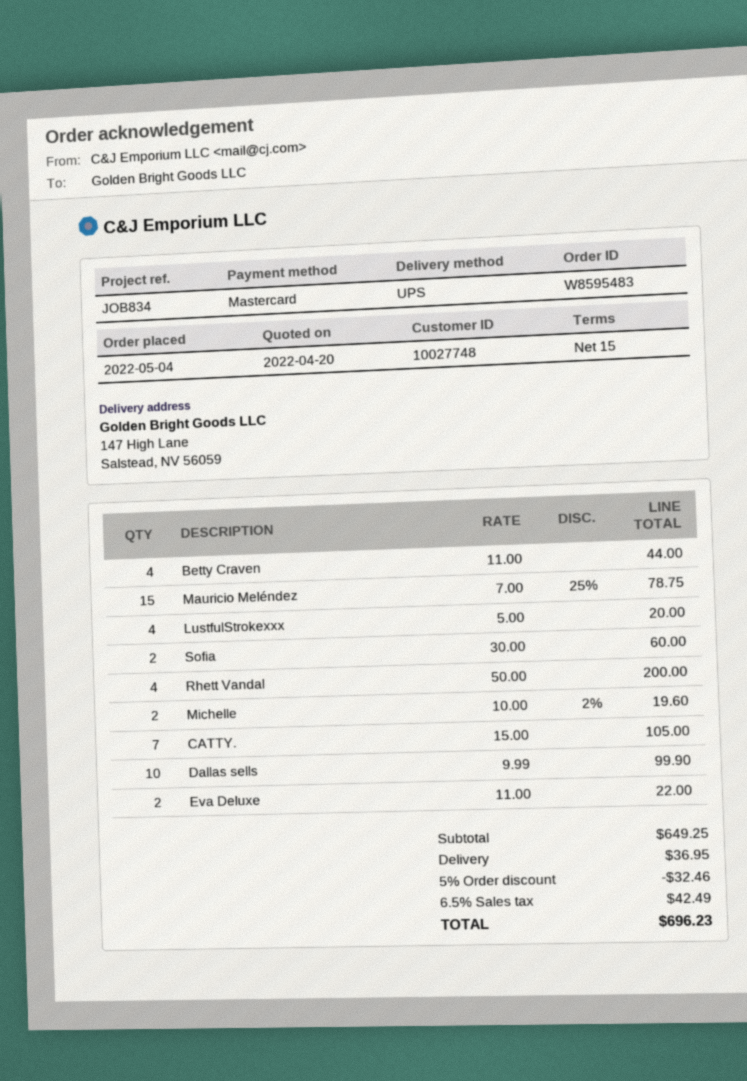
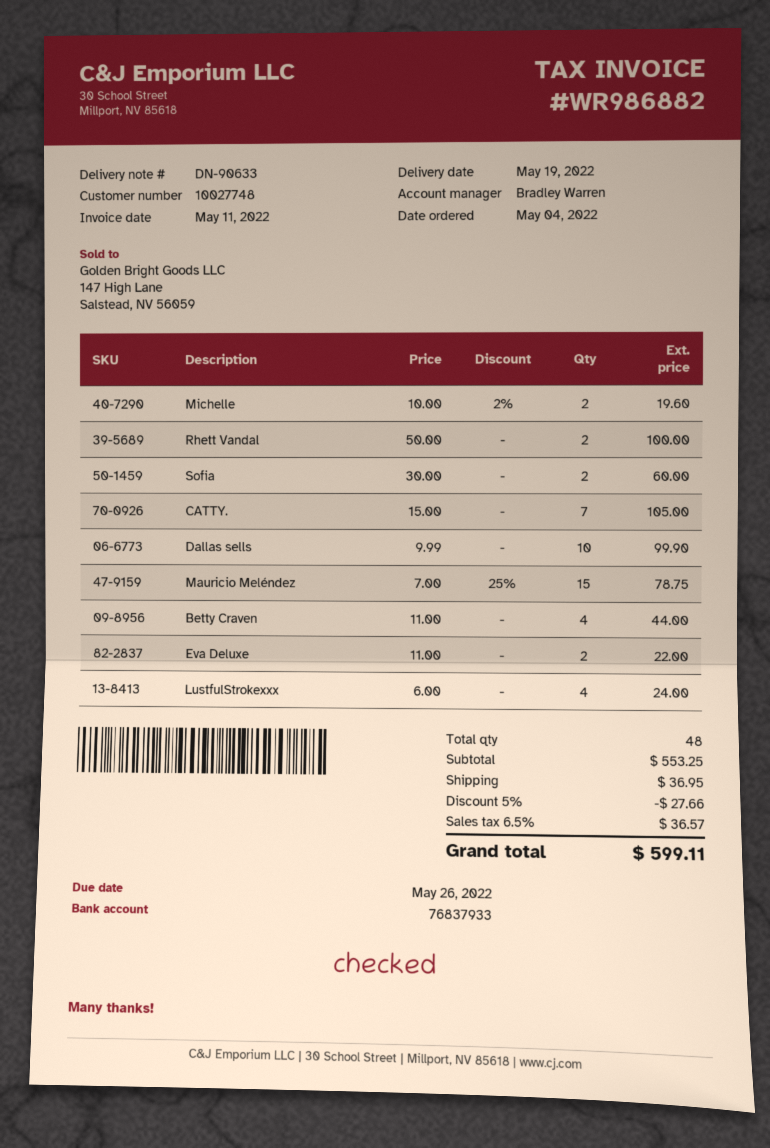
LustfulStrokexxx: 4 x 5.00 = 20.00 -> 4 x 6.00 = 24.00
Rhett Vandal: 4 x 50.00 = 200.00 -> 2 x 50.00 = 100.00
subtotal: 649.25 -> 553.25
discount: 5% = 32.46 -> 5% = 27.66
tax: 6.5% = 42.49 -> 6.5% = 36.57
total: 696.23 -> 599.11

